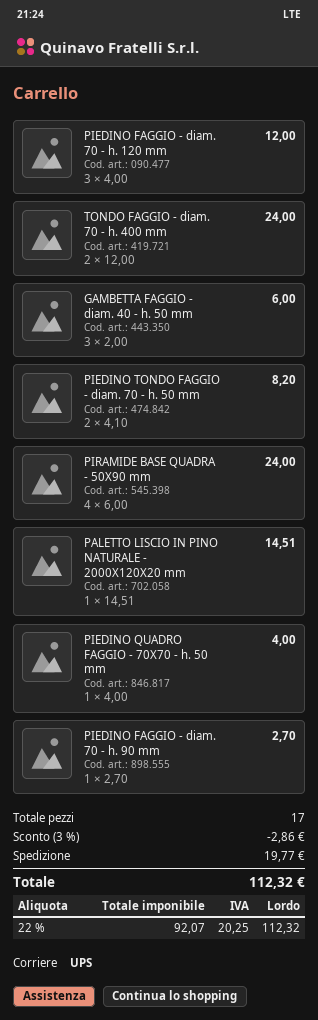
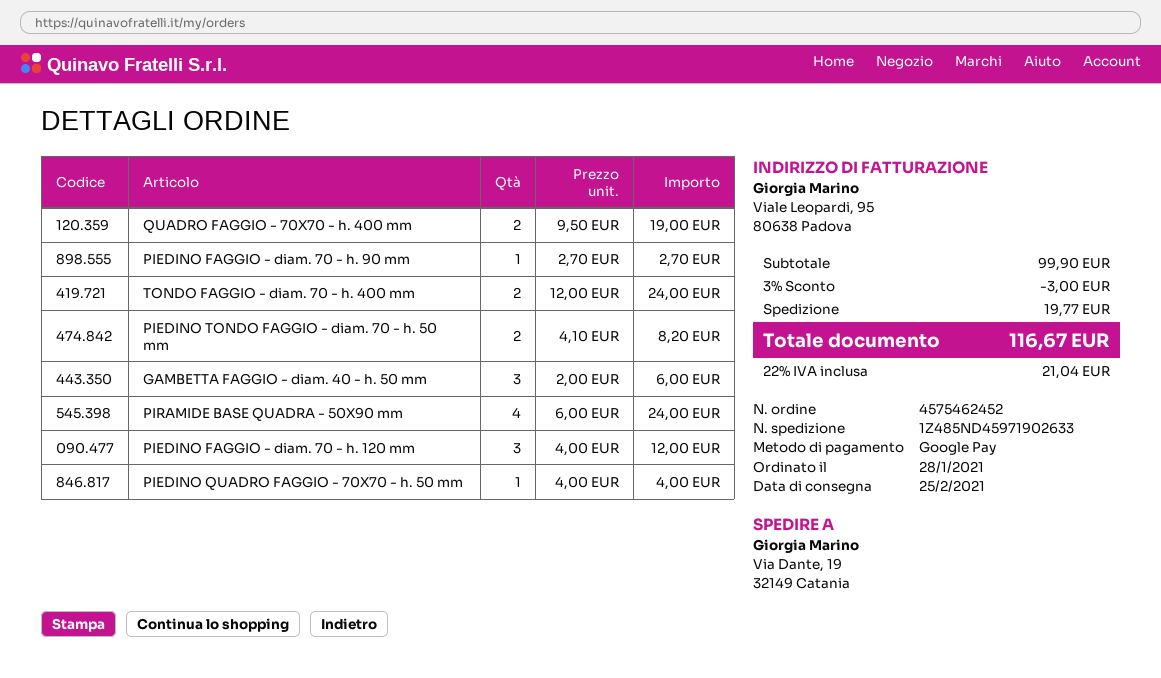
PALETTO LISCIO IN PINO NATURALE - 2000X120X20 mm: 1 x 14.51 = 14.51 -> none
QUADRO FAGGIO - 70X70 - h. 400 mm: none -> 2 x 9.50 = 19.00
discount: 3% = 2.86 -> 3% = 3.00
tax: 22% = 20.25 -> 22% = 21.04
total: 112.32 -> 116.67

